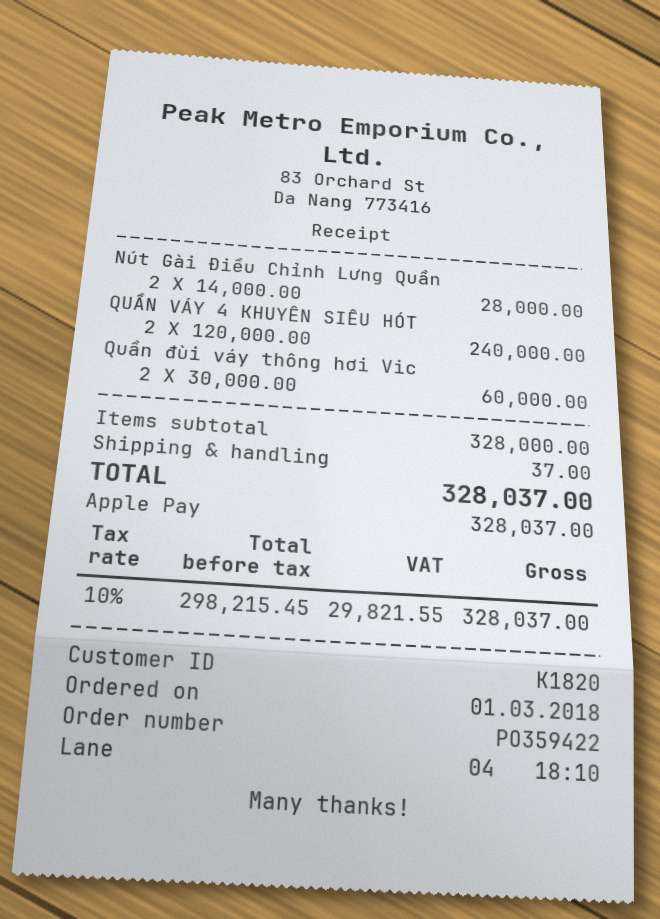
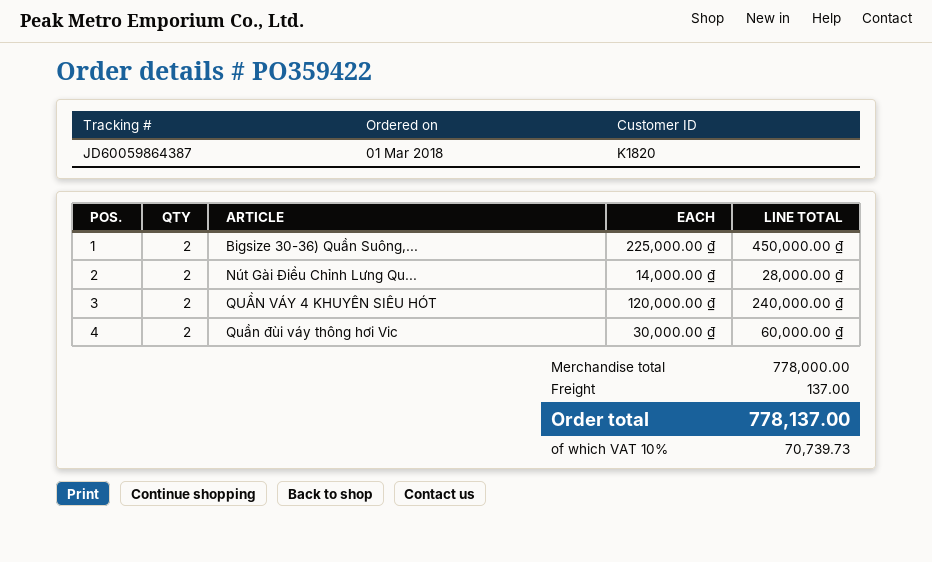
Bigsize 30-36) Quần Suông,...: none -> 2 x 225000.00 = 450000.00
subtotal: 328000.00 -> 778000.00
shipping: 37.00 -> 137.00
tax: 10% = 29821.55 -> 10% = 70739.73
total: 328037.00 -> 778137.00

